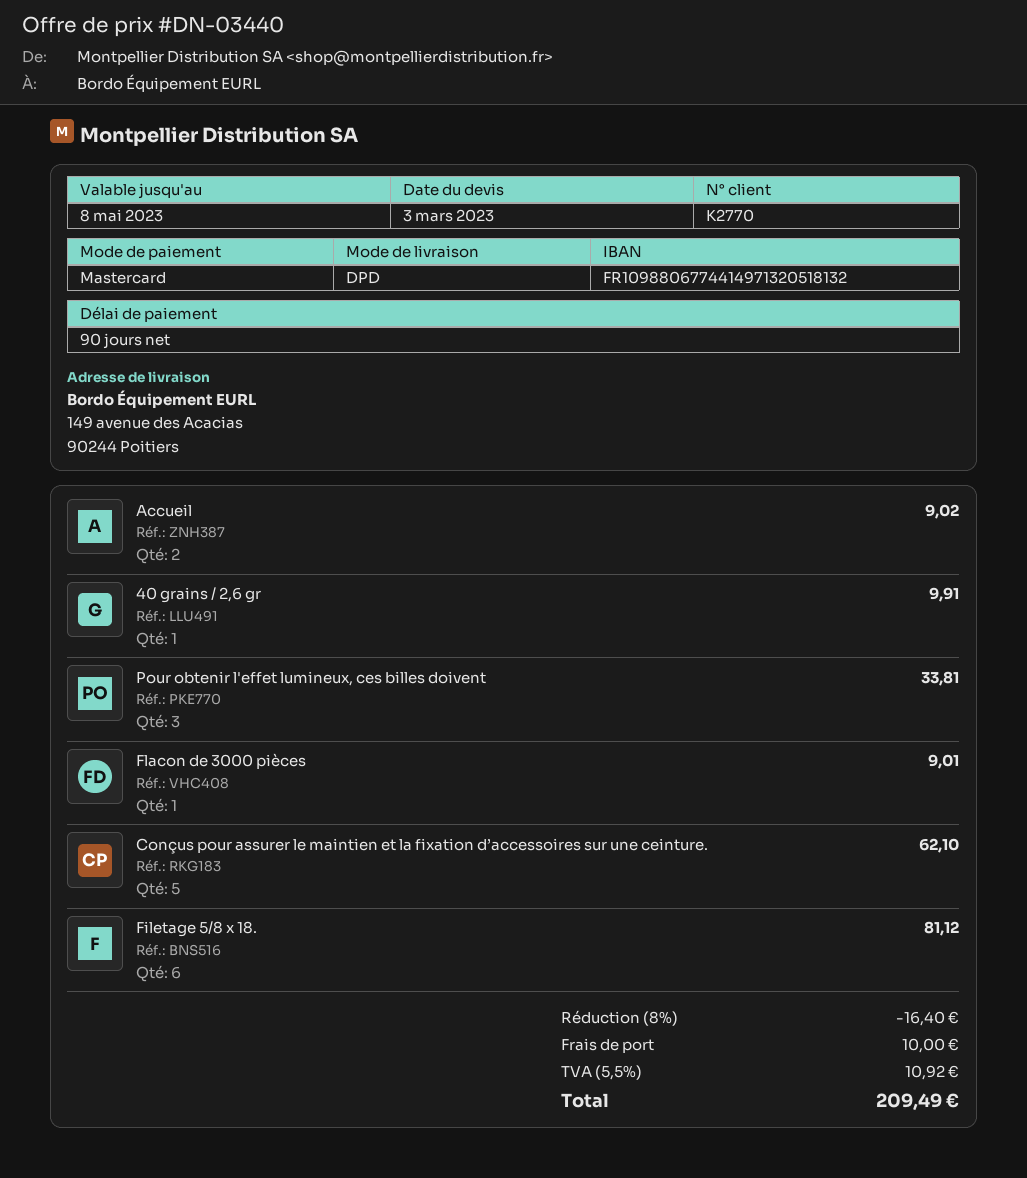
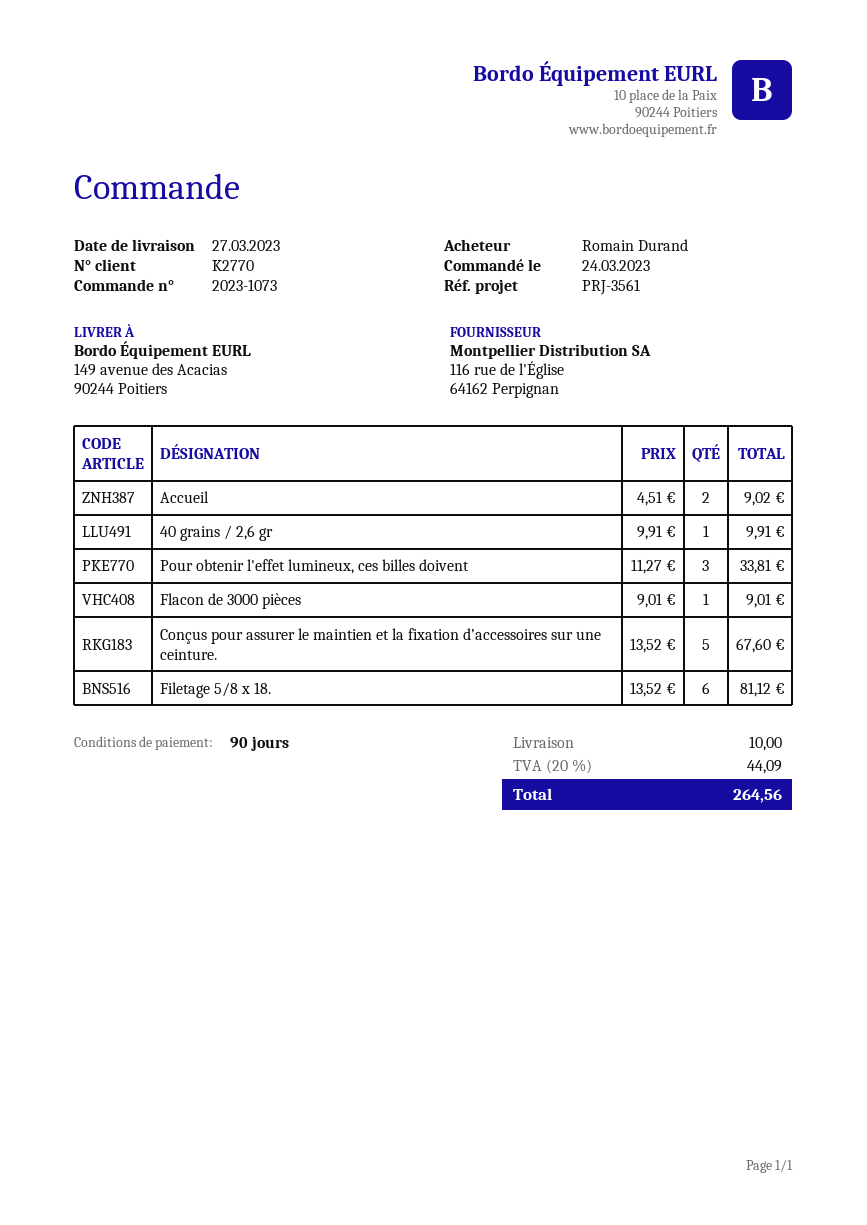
Conçus pour assurer le maintien et la fixation d’accessoires sur une ceinture.: 5 for 62.10 -> 5 for 67.60
discount: 8% = 16.40 -> none
tax: 5.5% = 10.92 -> 20% = 44.09
total: 209.49 -> 264.56

